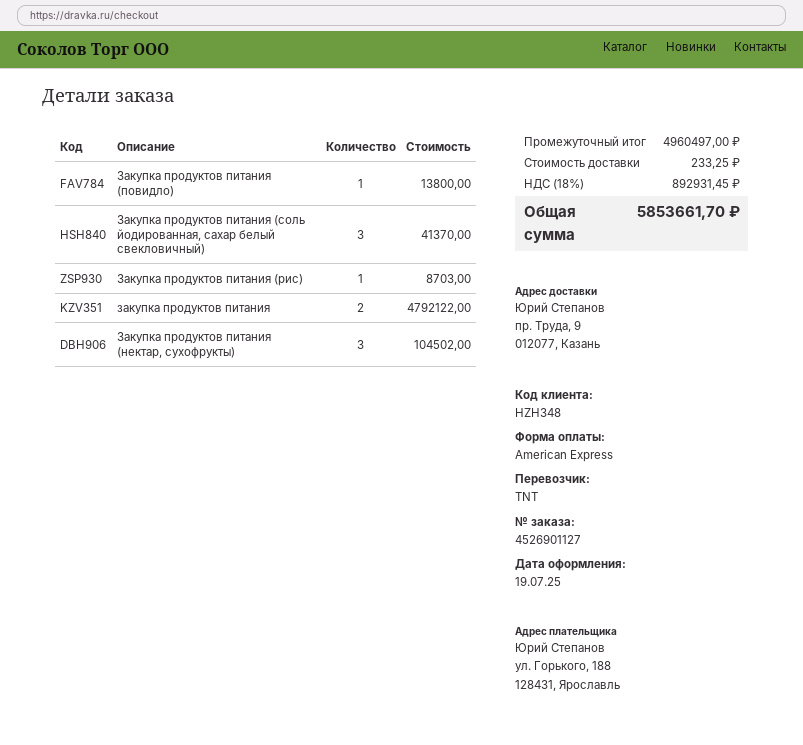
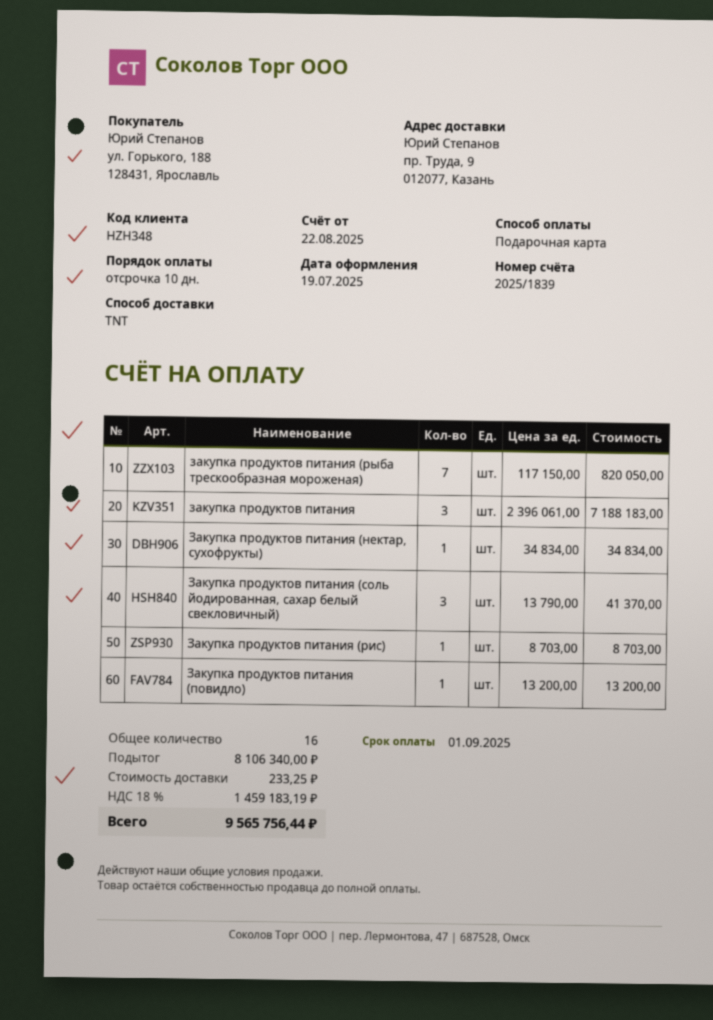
payment method: American Express -> gift card
Закупка продуктов питания (повидло): 1 for 13800.00 -> 1 for 13200.00
закупка продуктов питания: 2 for 4792122.00 -> 3 for 7188183.00
Закупка продуктов питания (нектар, сухофрукты): 3 for 104502.00 -> 1 for 34834.00
закупка продуктов питания (рыба трескообразная мороженая): none -> 7 for 820050.00
subtotal: 4960497.00 -> 8106340.00
tax: 18% = 892931.45 -> 18% = 1459183.19
total: 5853661.70 -> 9565756.44

